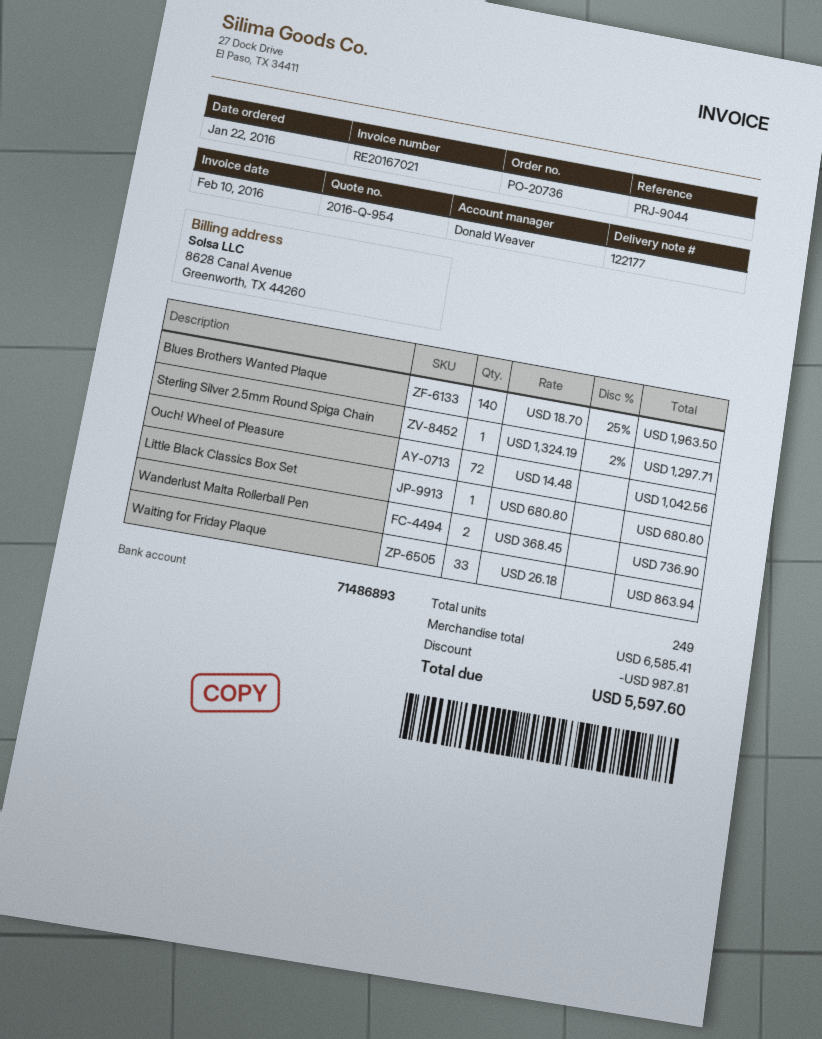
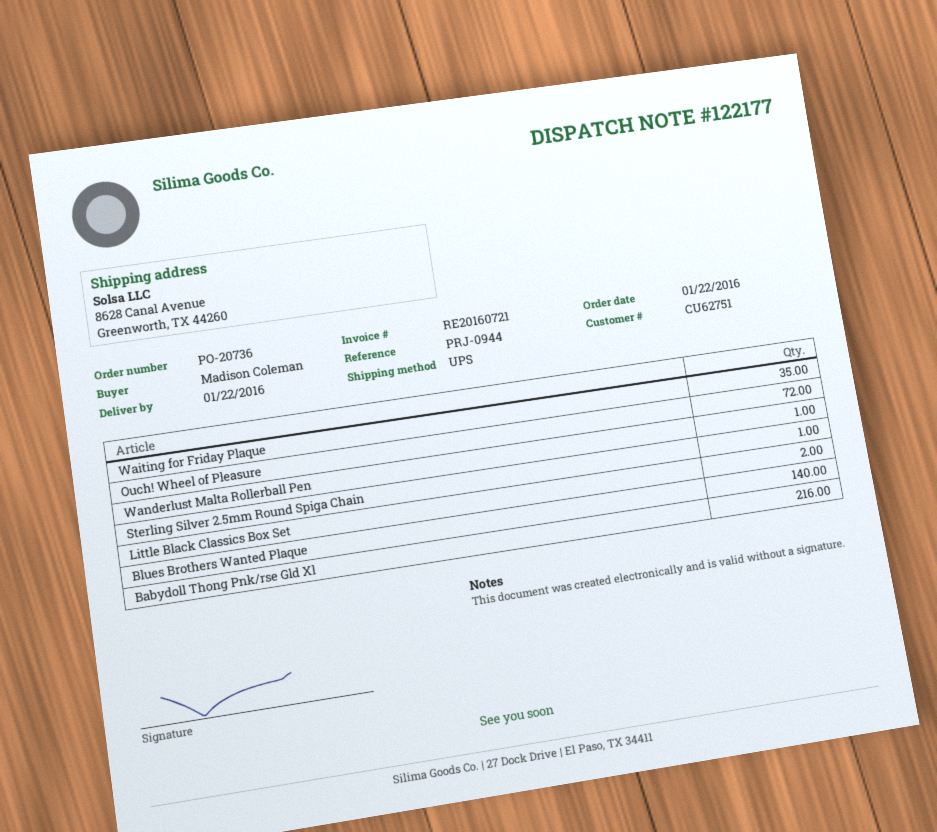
invoice number: RE20167021 -> RE20160721
reference: PRJ-9044 -> PRJ-0944
Little Black Classics Box Set: 1 -> 2
Wanderlust Malta Rollerball Pen: 2 -> 1
Waiting for Friday Plaque: 33 -> 35
Babydoll Thong Pnk/rse Gld Xl: none -> 216

